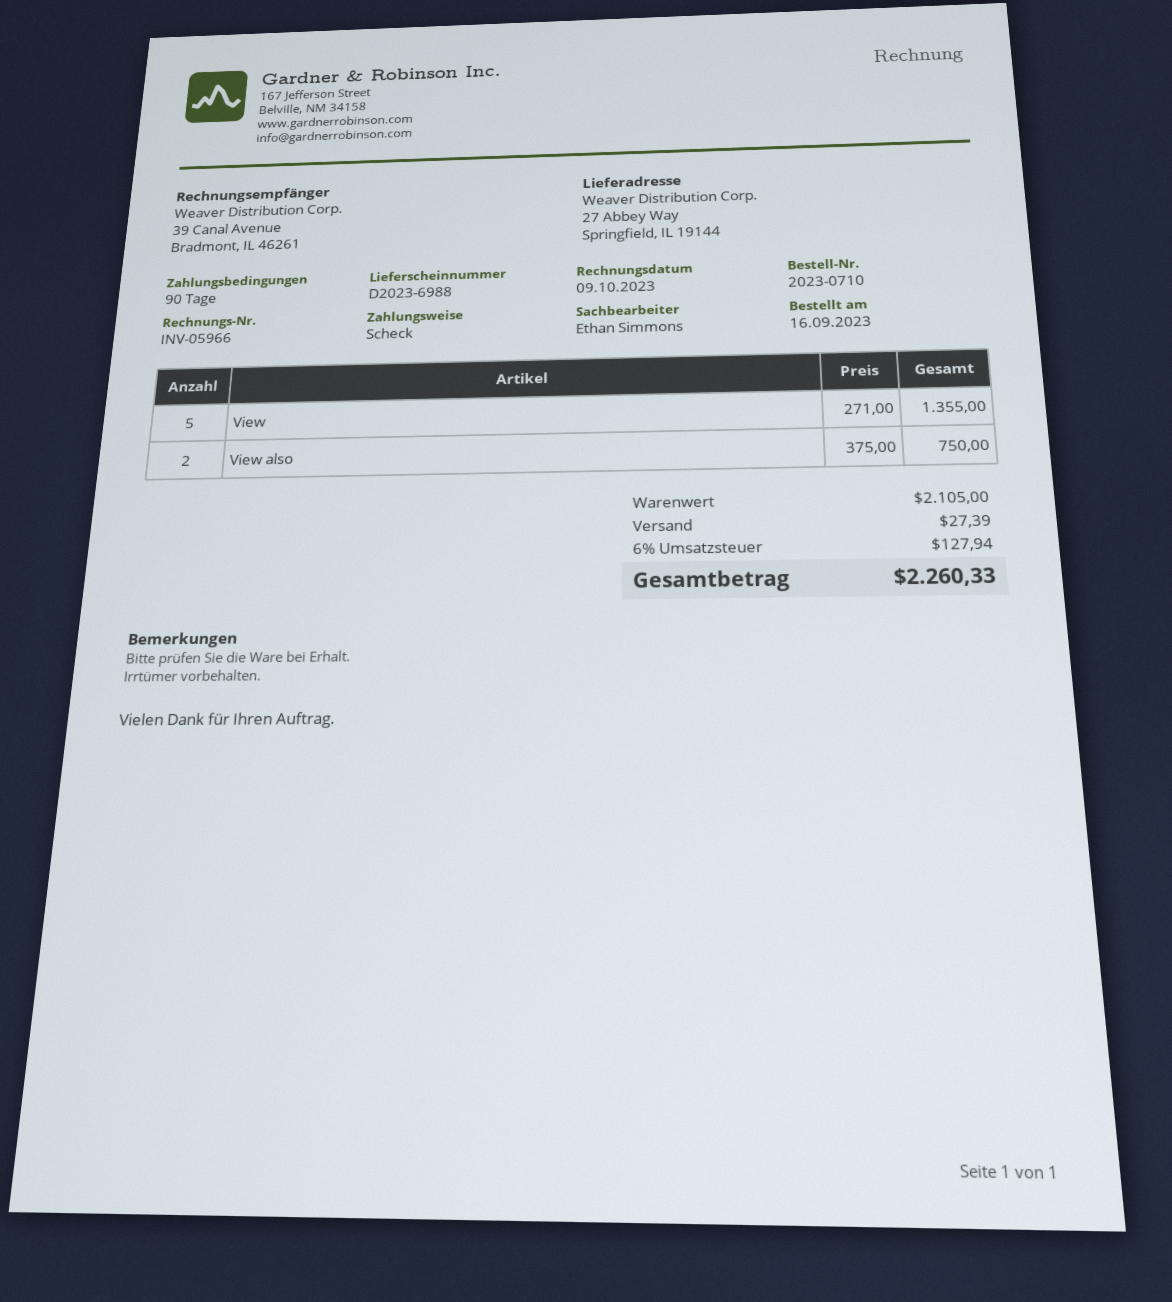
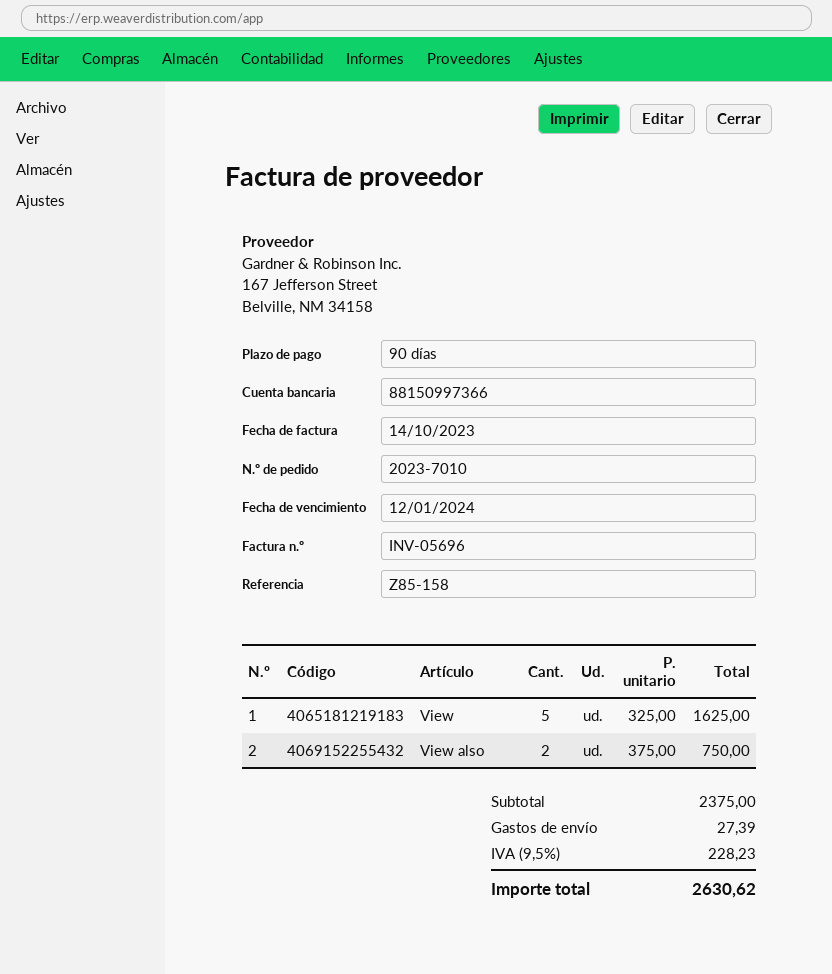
order number: 2023-0710 -> 2023-7010
invoice number: INV-05966 -> INV-05696
invoice date: 2023-10-09 -> 2023-10-14
View: 5 x 271.00 = 1355.00 -> 5 x 325.00 = 1625.00
subtotal: 2105.00 -> 2375.00
tax: 6% = 127.94 -> 9.5% = 228.23
total: 2260.33 -> 2630.62

